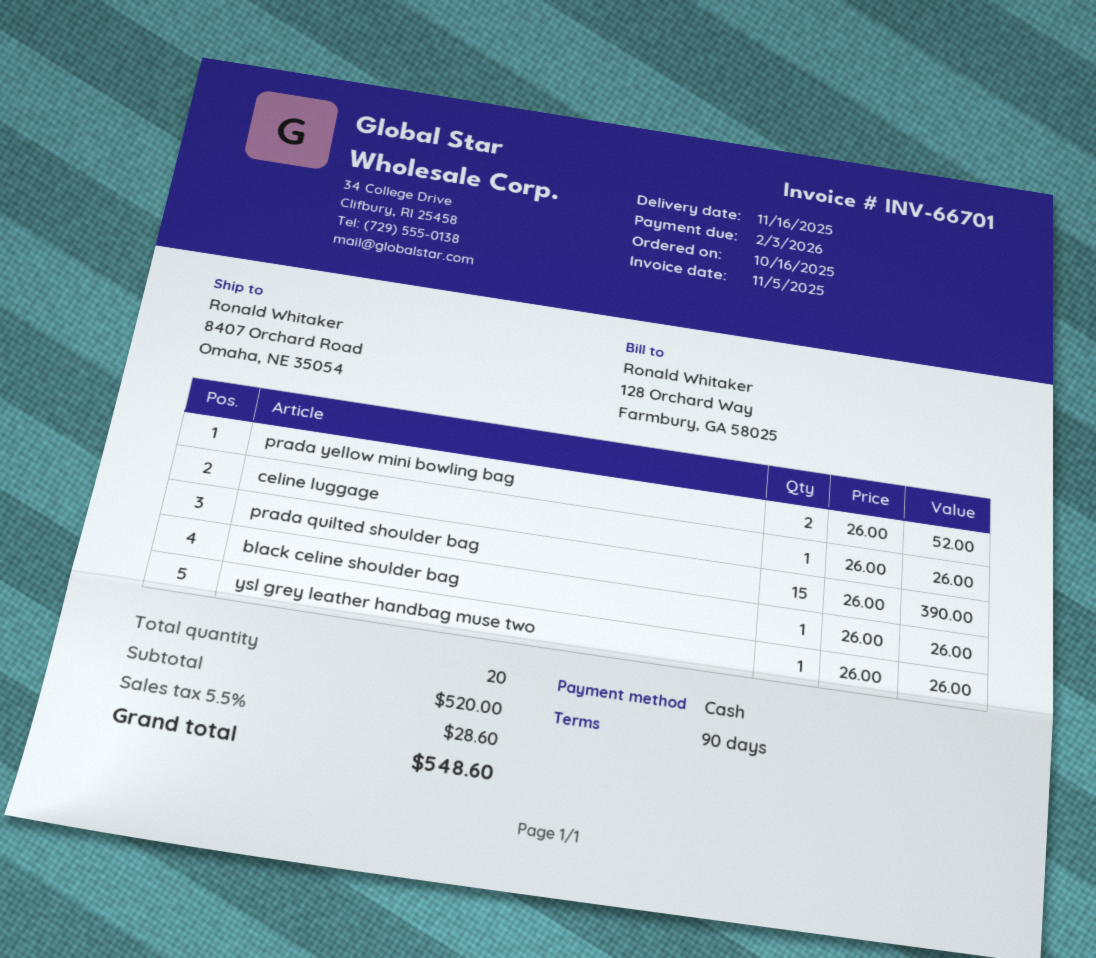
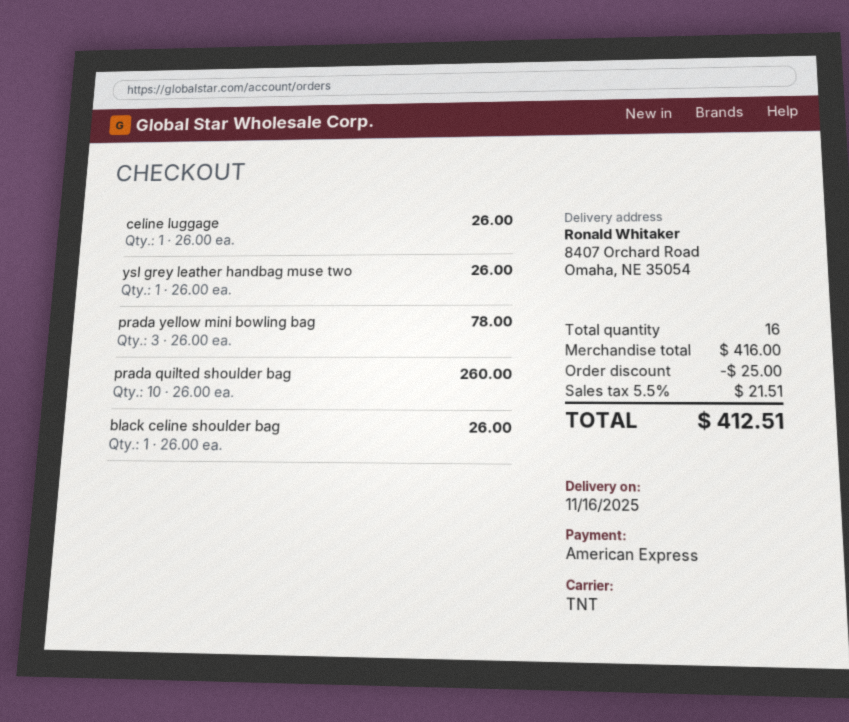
payment method: cash -> American Express
prada yellow mini bowling bag: 2 x 26.00 = 52.00 -> 3 x 26.00 = 78.00
prada quilted shoulder bag: 15 x 26.00 = 390.00 -> 10 x 26.00 = 260.00
total quantity: 20 -> 16
subtotal: 520.00 -> 416.00
discount: none -> 25.00
tax: 5.5% = 28.60 -> 5.5% = 21.51
total: 548.60 -> 412.51

